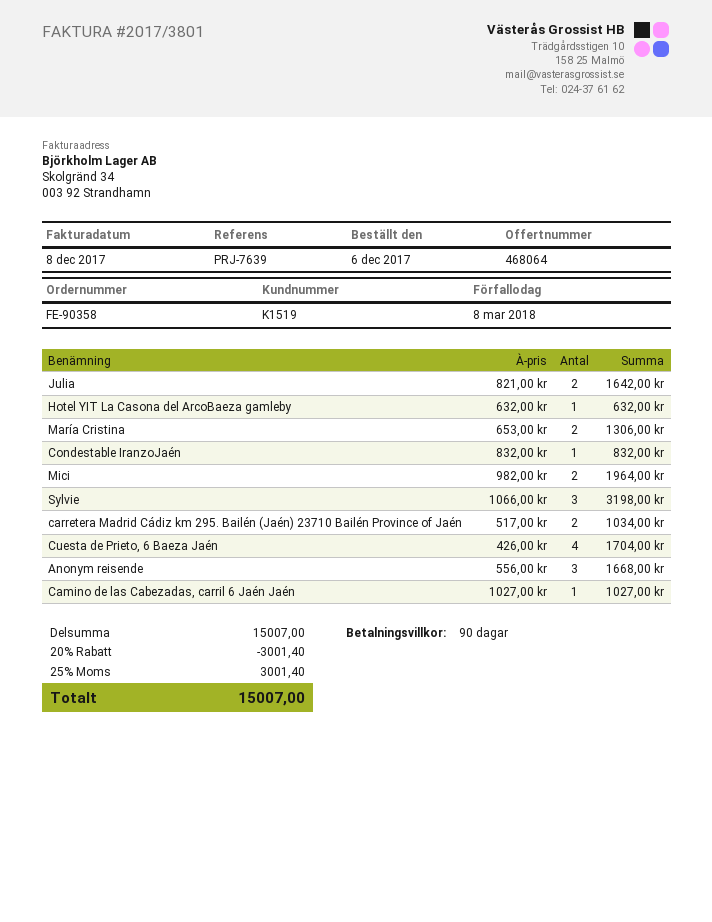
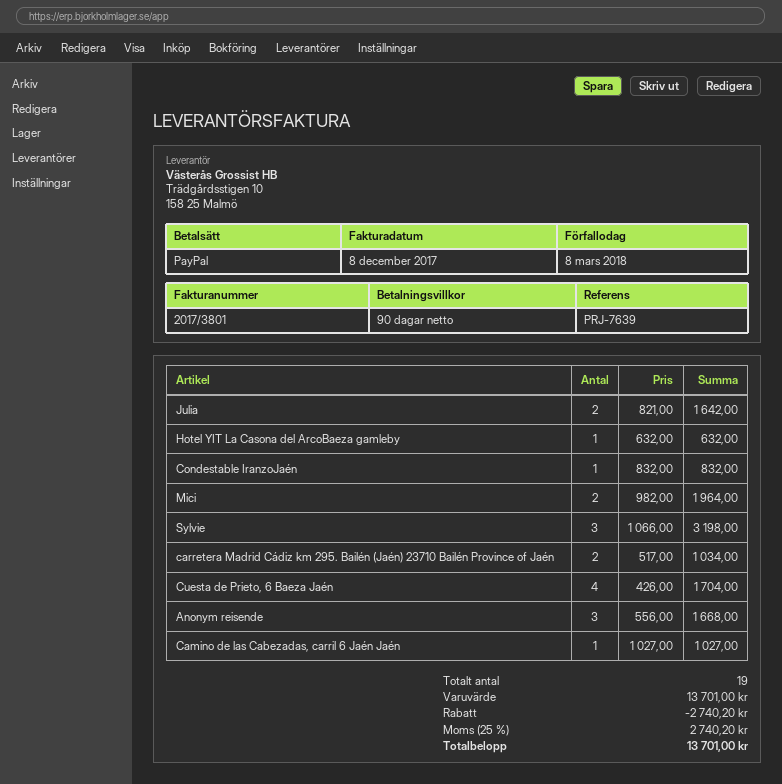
María Cristina: 2 x 653.00 = 1306.00 -> none
subtotal: 15007.00 -> 13701.00
discount: 3001.40 -> 2740.20
tax: 25% = 3001.40 -> 25% = 2740.20
total: 15007.00 -> 13701.00

